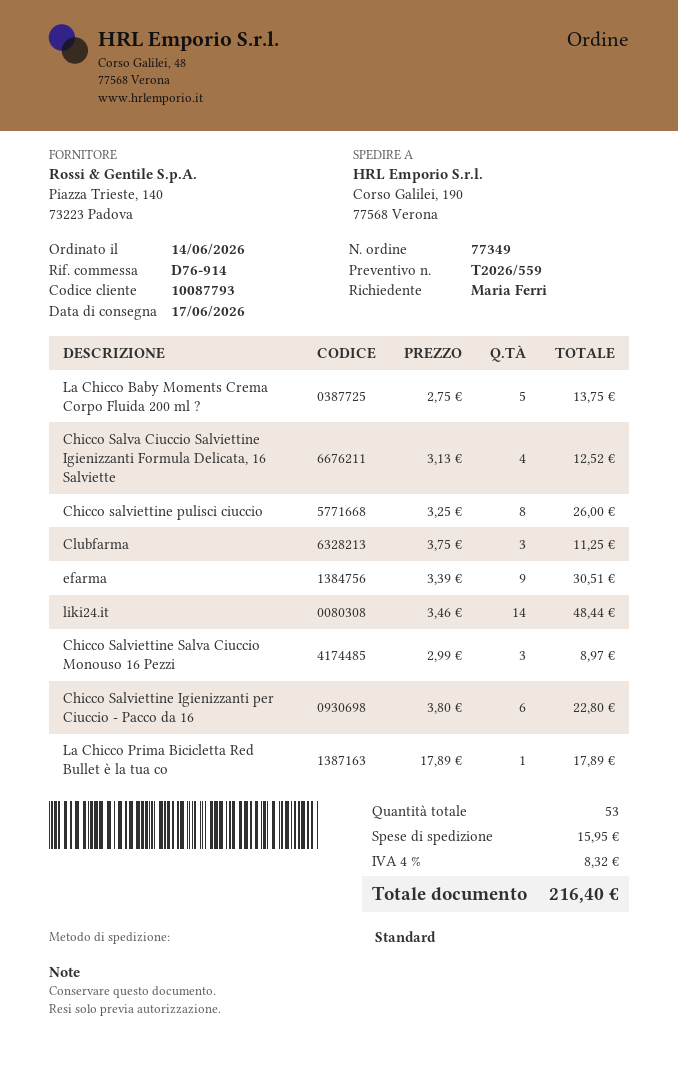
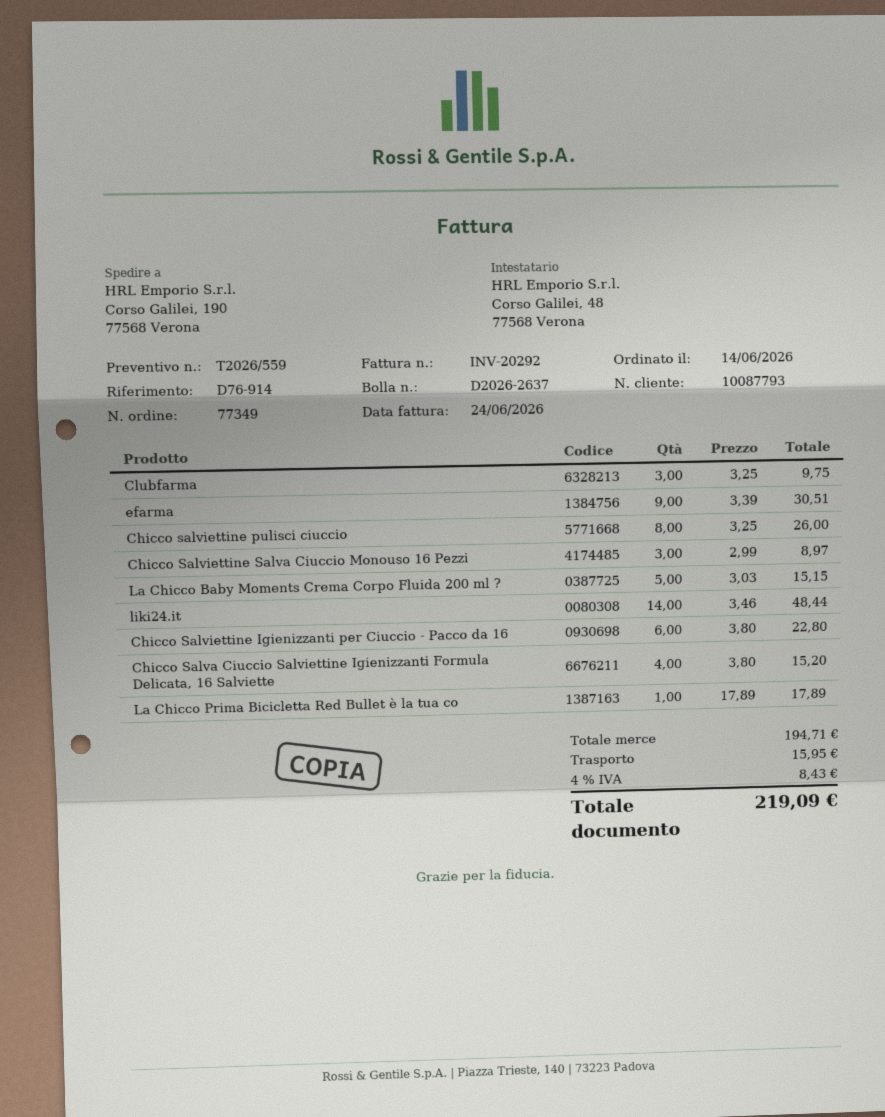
La Chicco Baby Moments Crema Corpo Fluida 200 ml ?: 5 x 2.75 = 13.75 -> 5 x 3.03 = 15.15
Chicco Salva Ciuccio Salviettine Igienizzanti Formula Delicata, 16 Salviette: 4 x 3.13 = 12.52 -> 4 x 3.80 = 15.20
Clubfarma: 3 x 3.75 = 11.25 -> 3 x 3.25 = 9.75
tax: 4% = 8.32 -> 4% = 8.43
total: 216.40 -> 219.09

